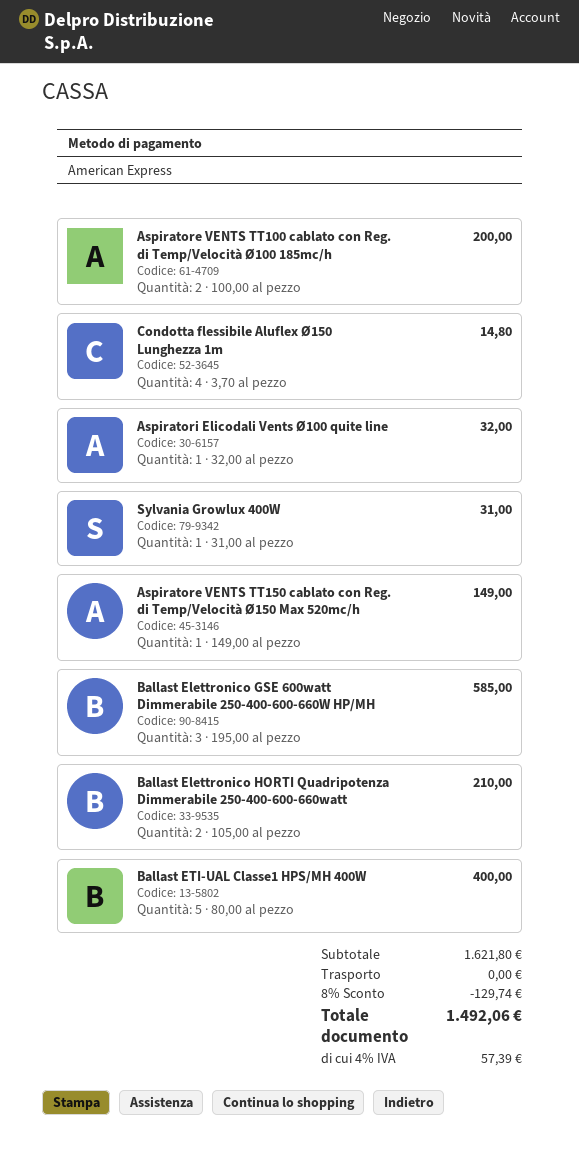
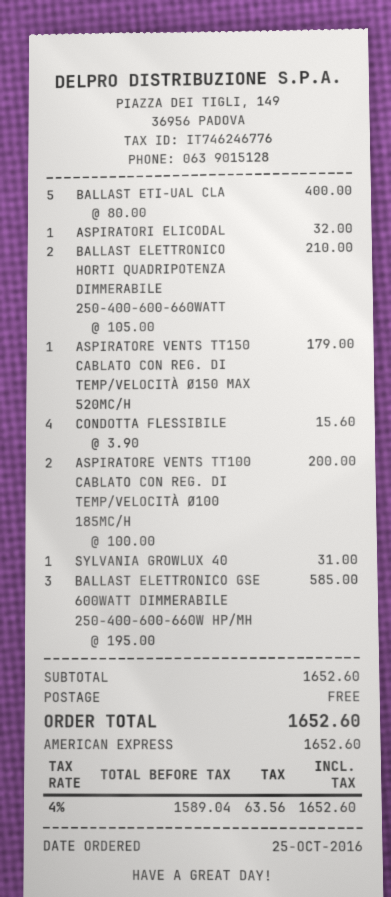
Condotta flessibile Aluflex Ø150 Lunghezza 1m: 4 x 3.70 = 14.80 -> 4 x 3.90 = 15.60
Aspiratore VENTS TT150 cablato con Reg. di Temp/Velocità Ø150 Max 520mc/h: 1 x 149.00 = 149.00 -> 1 x 179.00 = 179.00
subtotal: 1621.80 -> 1652.60
discount: 8% = 129.74 -> none
tax: 4% = 57.39 -> 4% = 63.56
total: 1492.06 -> 1652.60

